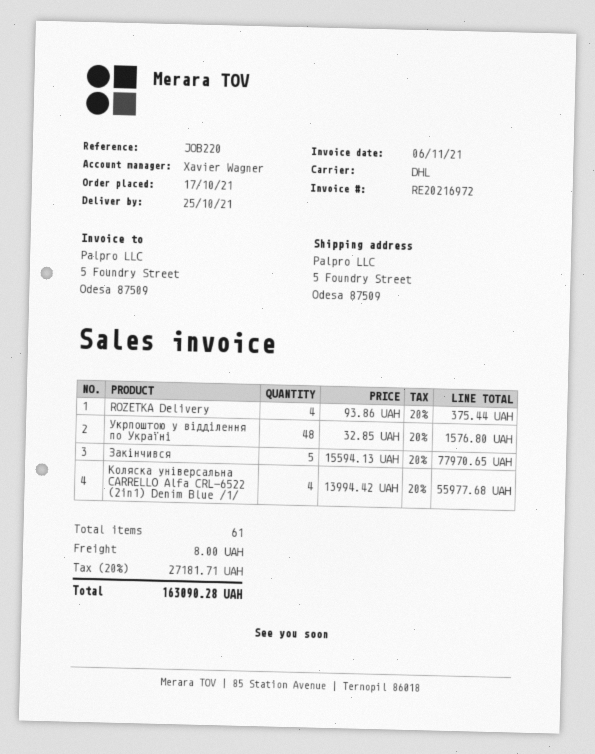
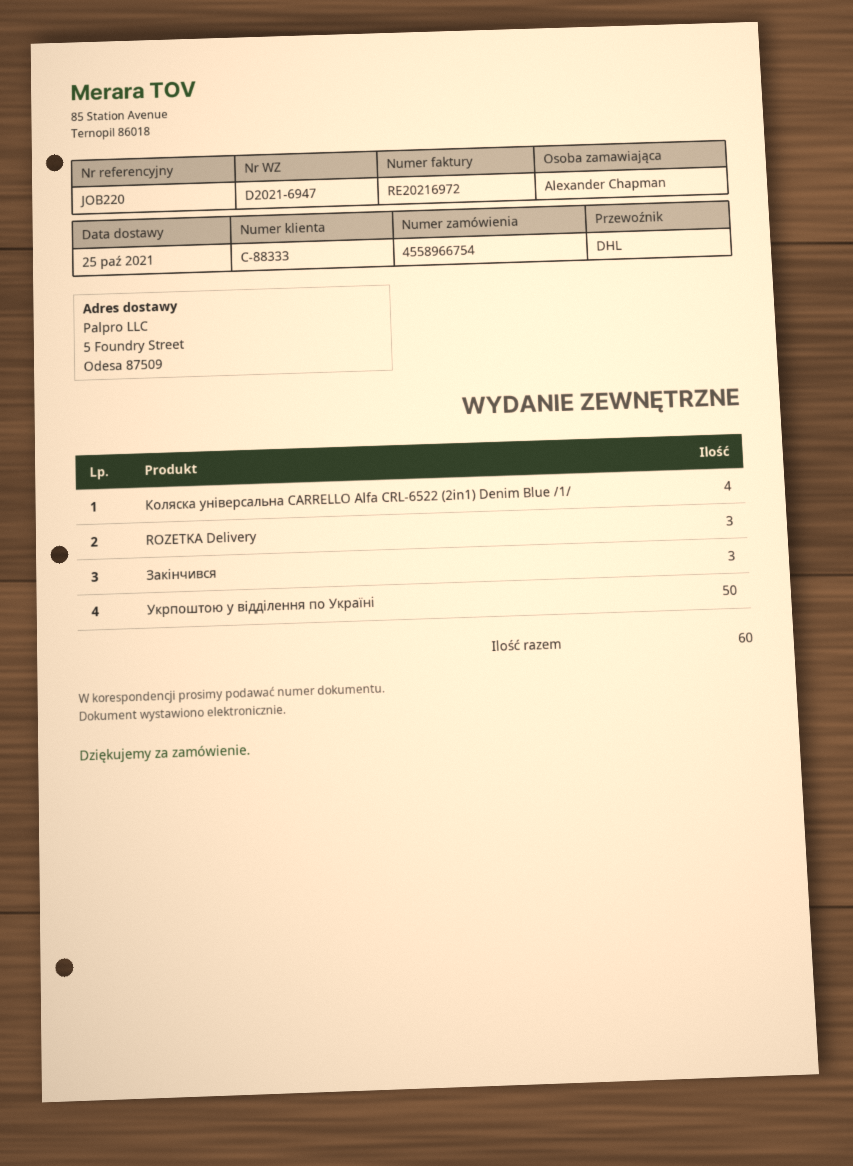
ROZETKA Delivery: 4 -> 3
Укрпоштою у відділення по Україні: 48 -> 50
Закінчився: 5 -> 3
total quantity: 61 -> 60

